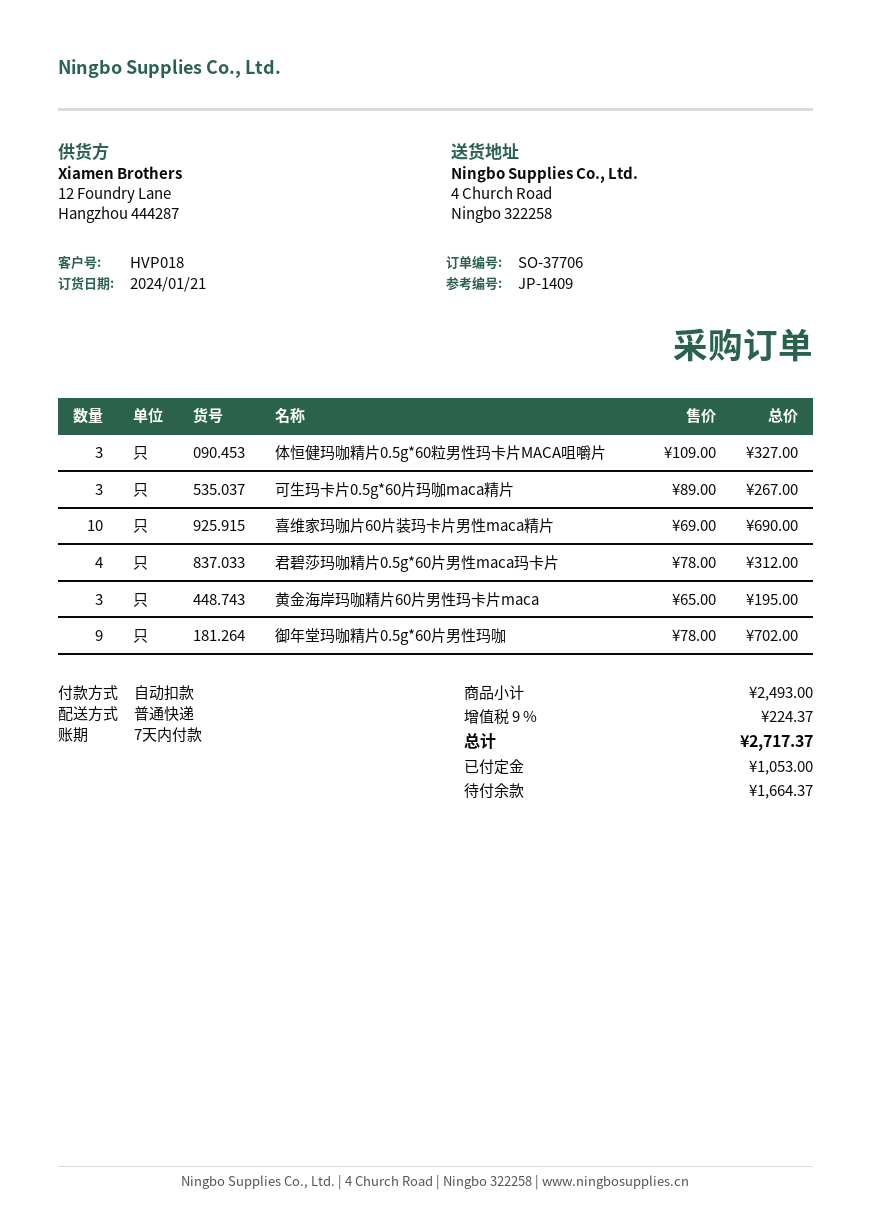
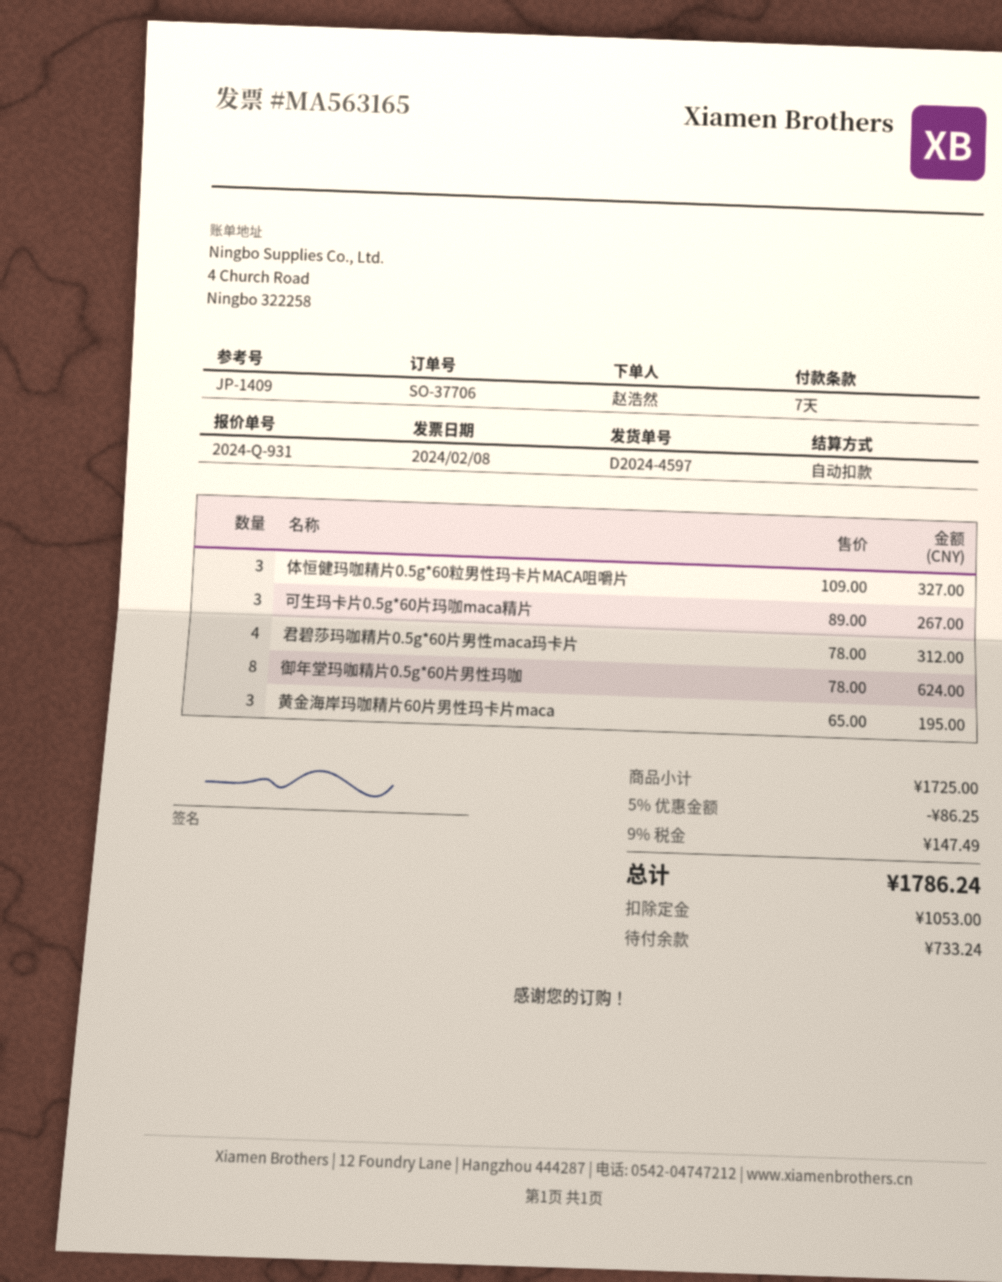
喜维家玛咖片60片装玛卡片男性maca精片: 10 x 69.00 = 690.00 -> none
御年堂玛咖精片0.5g*60片男性玛咖: 9 x 78.00 = 702.00 -> 8 x 78.00 = 624.00
subtotal: 2493.00 -> 1725.00
discount: none -> 5% = 86.25
tax: 9% = 224.37 -> 9% = 147.49
total: 2717.37 -> 1786.24
balance: 1664.37 -> 733.24

